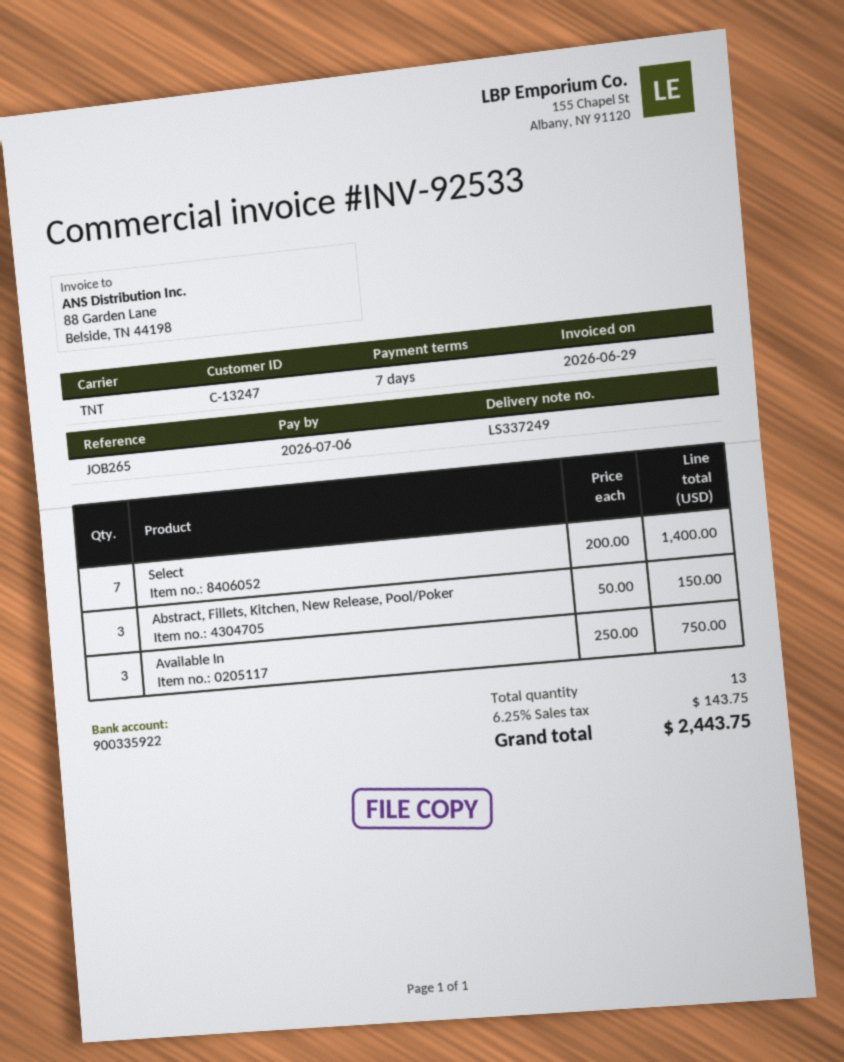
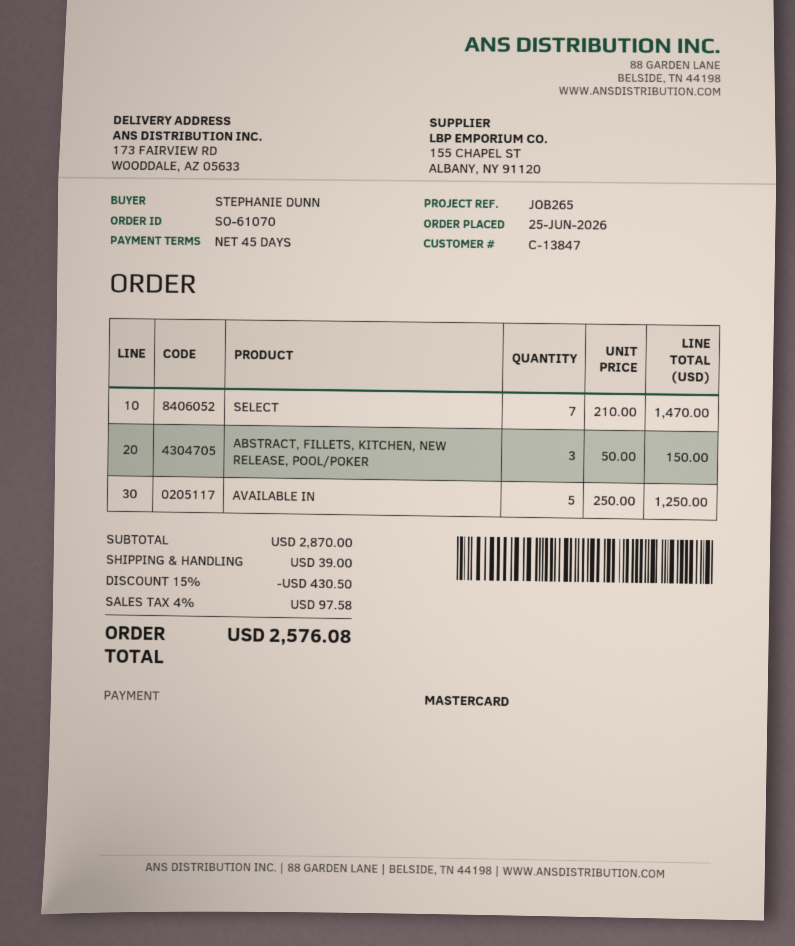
payment terms: 7 days -> 45 days
customer number: C-13247 -> C-13847
Select: 7 x 200.00 = 1400.00 -> 7 x 210.00 = 1470.00
Available In: 3 x 250.00 = 750.00 -> 5 x 250.00 = 1250.00
discount: none -> 15% = 430.50
shipping: none -> 39.00
tax: 6.25% = 143.75 -> 4% = 97.58
total: 2443.75 -> 2576.08

